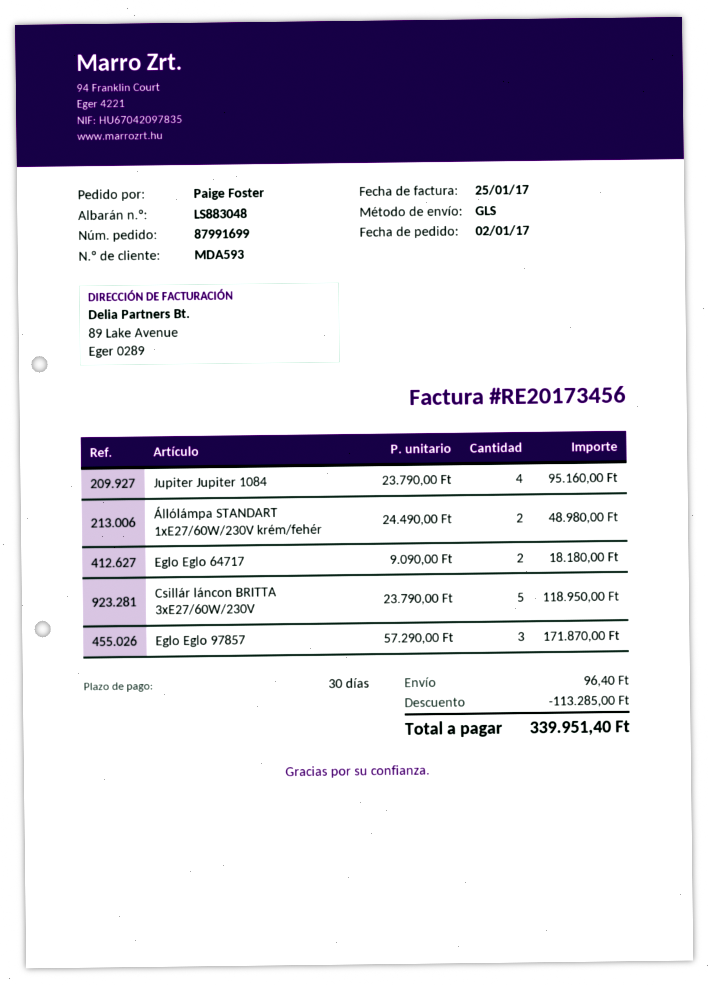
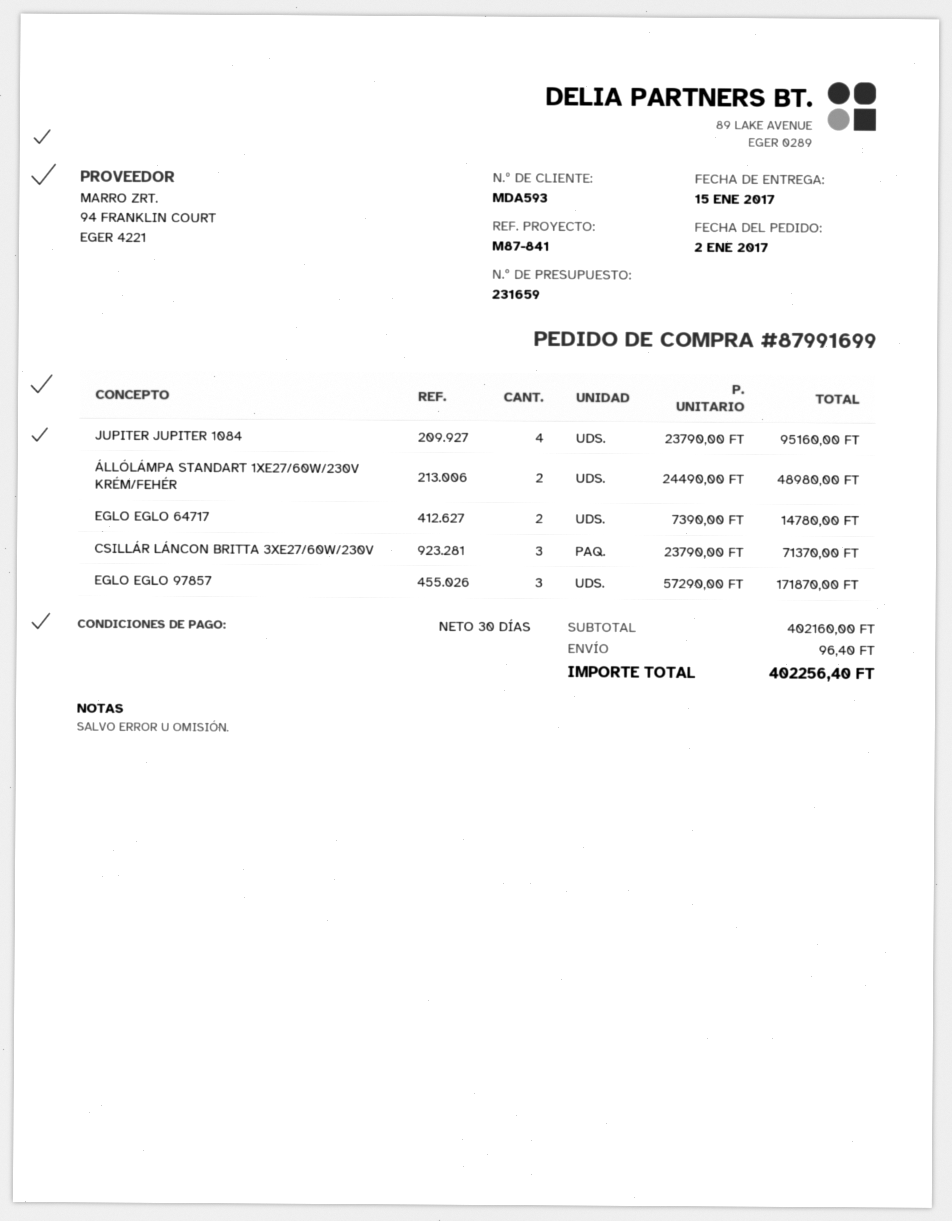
Eglo Eglo 64717: 2 x 9090.00 = 18180.00 -> 2 x 7390.00 = 14780.00
Csillár láncon BRITTA 3xE27/60W/230V: 5 x 23790.00 = 118950.00 -> 3 x 23790.00 = 71370.00
discount: 113285.00 -> none
total: 339951.40 -> 402256.40

